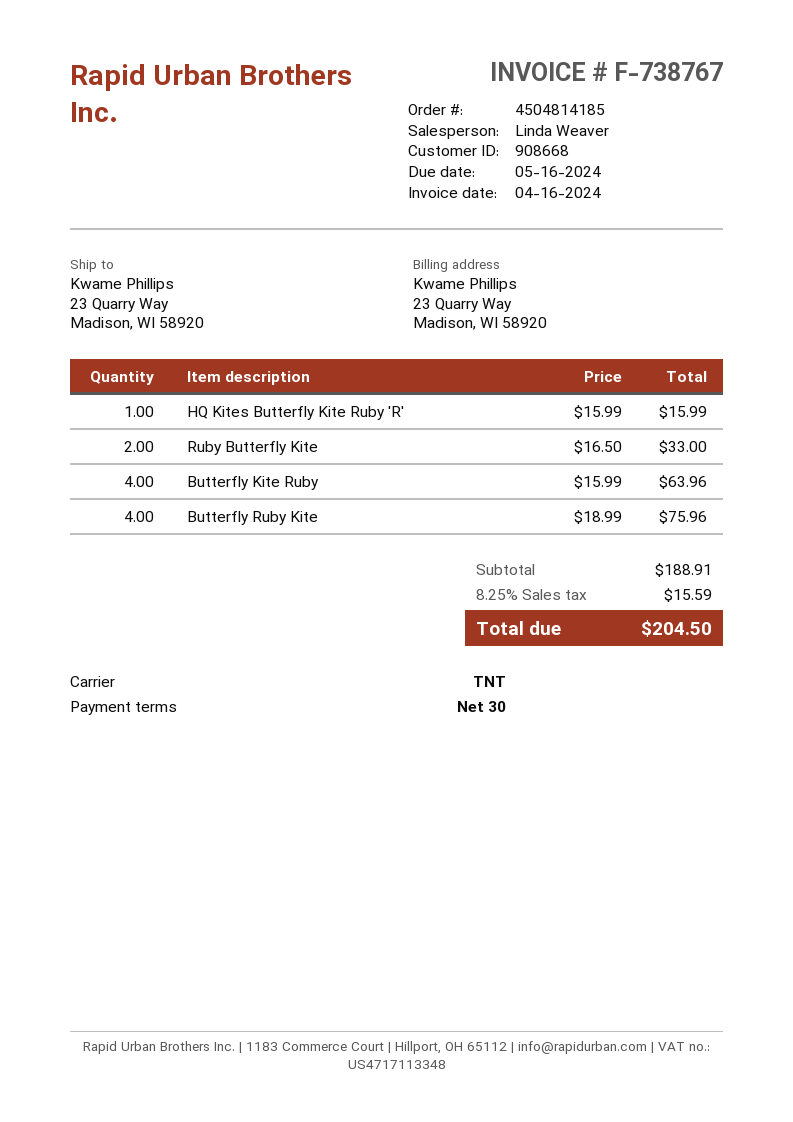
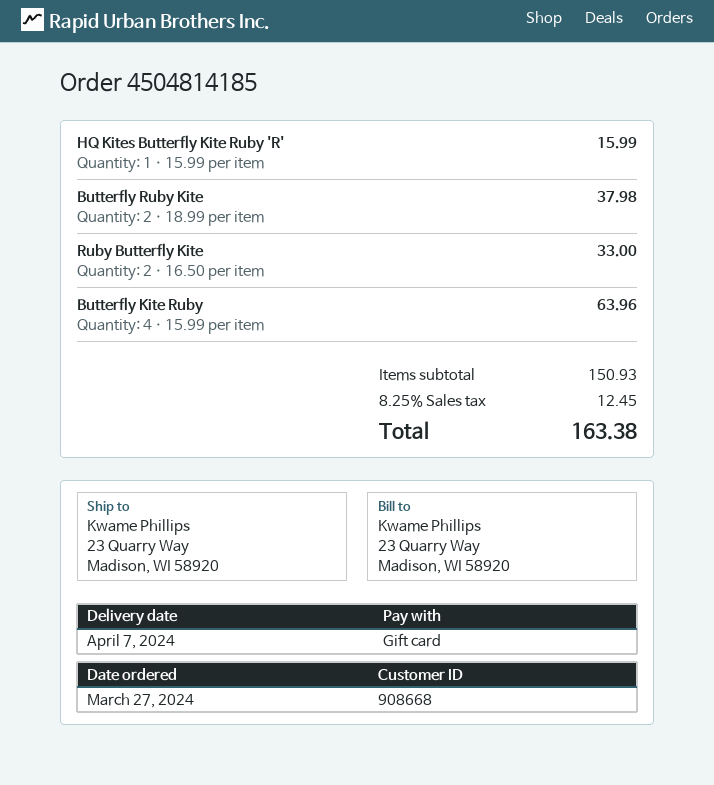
Butterfly Ruby Kite: 4 x 18.99 = 75.96 -> 2 x 18.99 = 37.98
subtotal: 188.91 -> 150.93
tax: 8.25% = 15.59 -> 8.25% = 12.45
total: 204.50 -> 163.38

